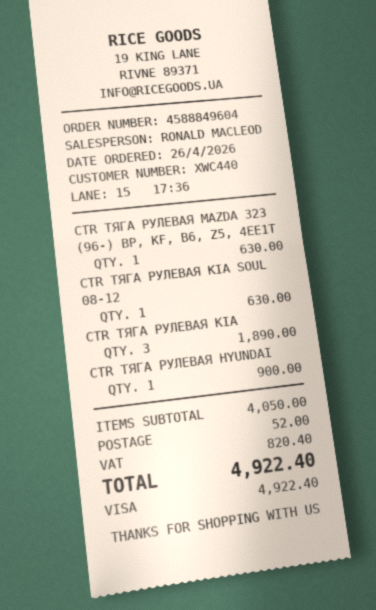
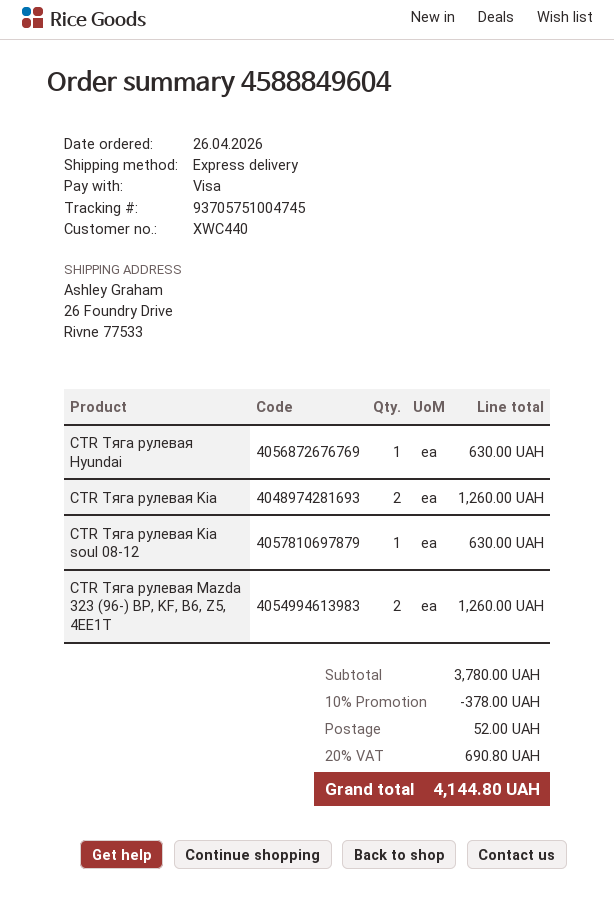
CTR ТЯГА РУЛЕВАЯ MAZDA 323 (96-) BP, KF, B6, Z5, 4EE1T: 1 for 630.00 -> 2 for 1260.00
CTR ТЯГА РУЛЕВАЯ KIA: 3 for 1890.00 -> 2 for 1260.00
CTR ТЯГА РУЛЕВАЯ HYUNDAI: 1 for 900.00 -> 1 for 630.00
subtotal: 4050.00 -> 3780.00
discount: none -> 10% = 378.00
tax: 820.40 -> 690.80
total: 4922.40 -> 4144.80

